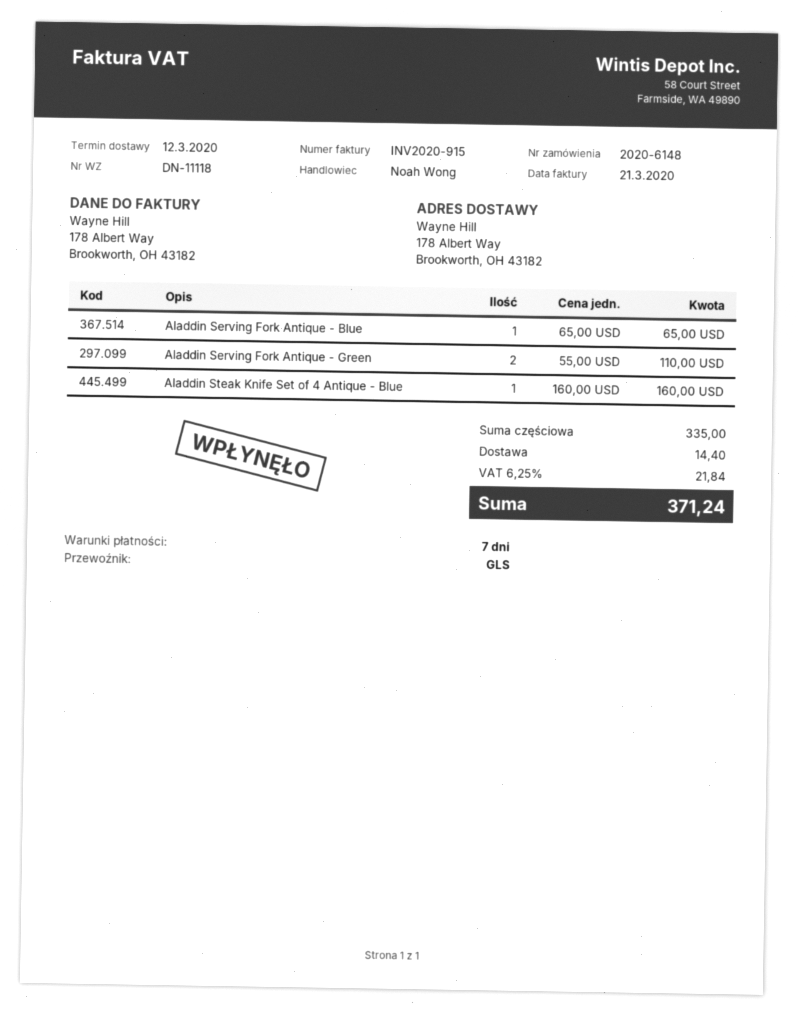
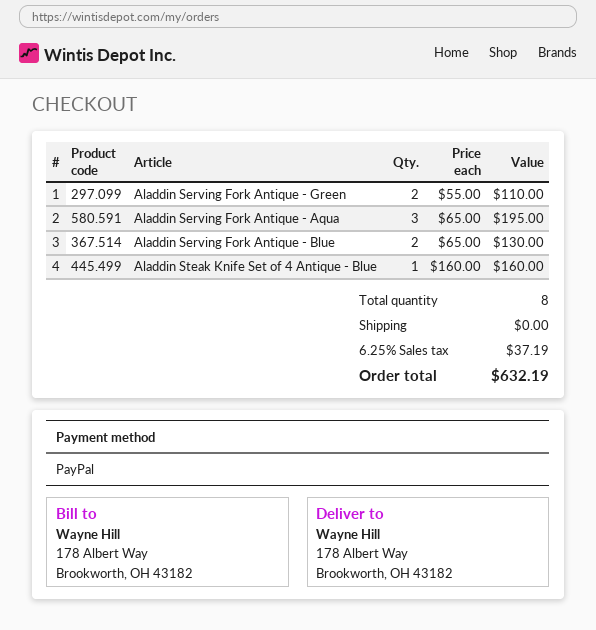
Aladdin Serving Fork Antique - Blue: 1 x 65.00 = 65.00 -> 2 x 65.00 = 130.00
Aladdin Serving Fork Antique - Aqua: none -> 3 x 65.00 = 195.00
shipping: 14.40 -> 0.00
tax: 6.25% = 21.84 -> 6.25% = 37.19
total: 371.24 -> 632.19

